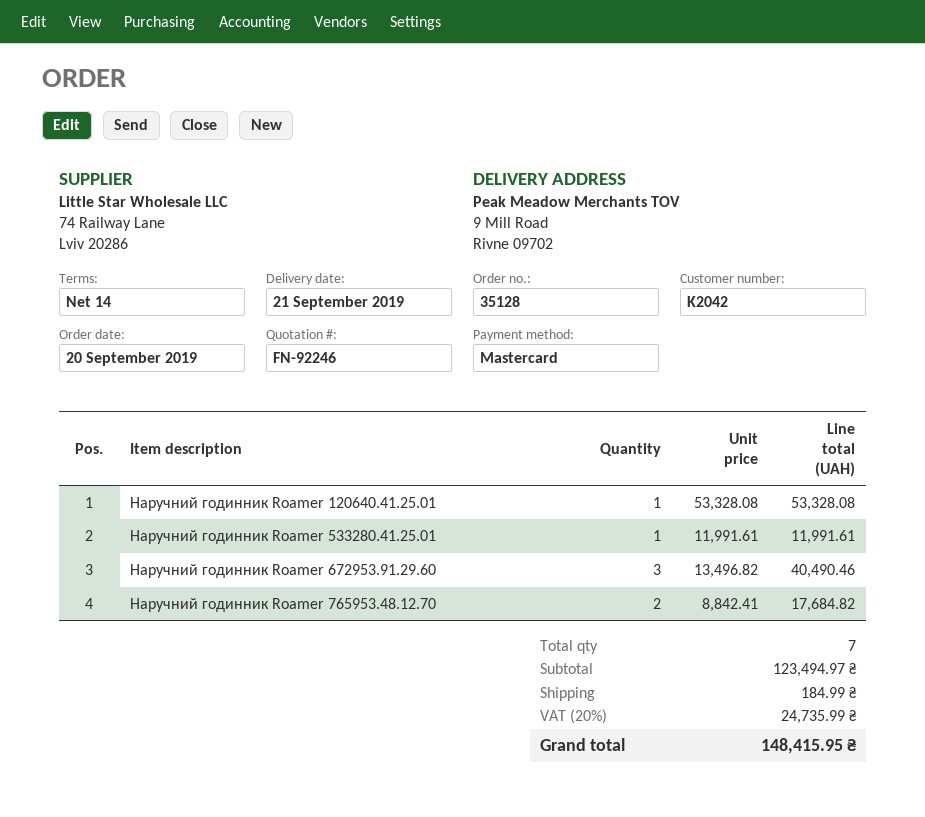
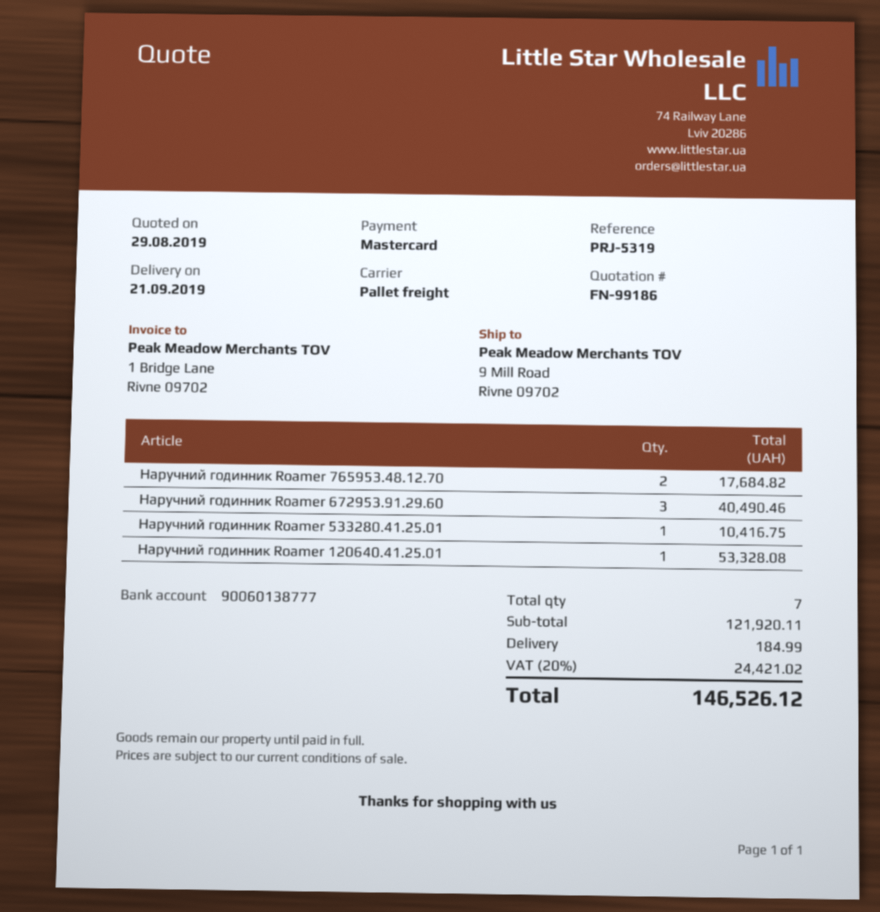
quote number: FN-92246 -> FN-99186
Наручний годинник Roamer 533280.41.25.01: 1 for 11991.61 -> 1 for 10416.75
subtotal: 123494.97 -> 121920.11
tax: 20% = 24735.99 -> 20% = 24421.02
total: 148415.95 -> 146526.12

